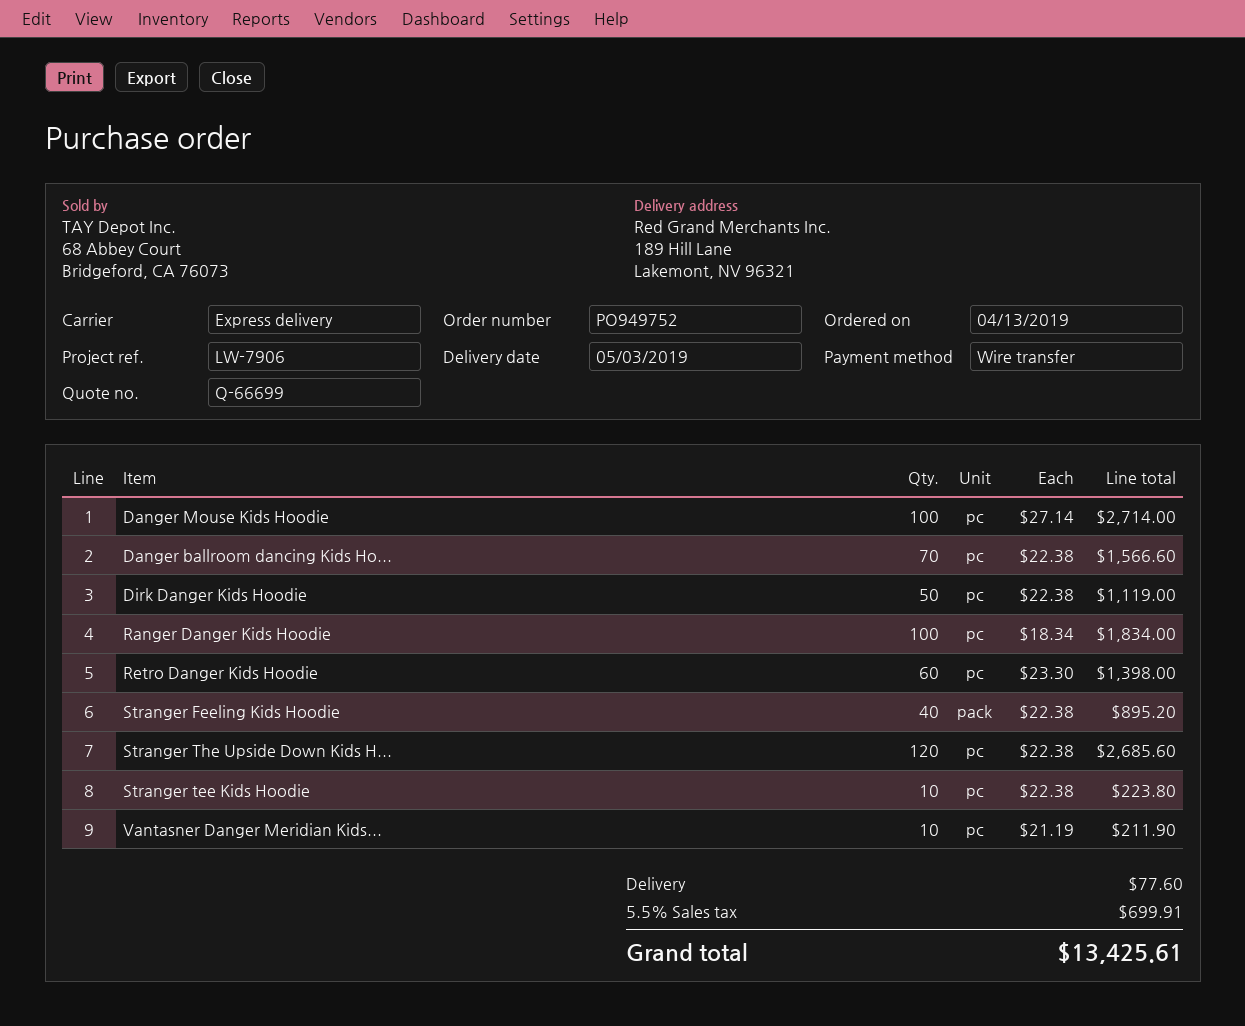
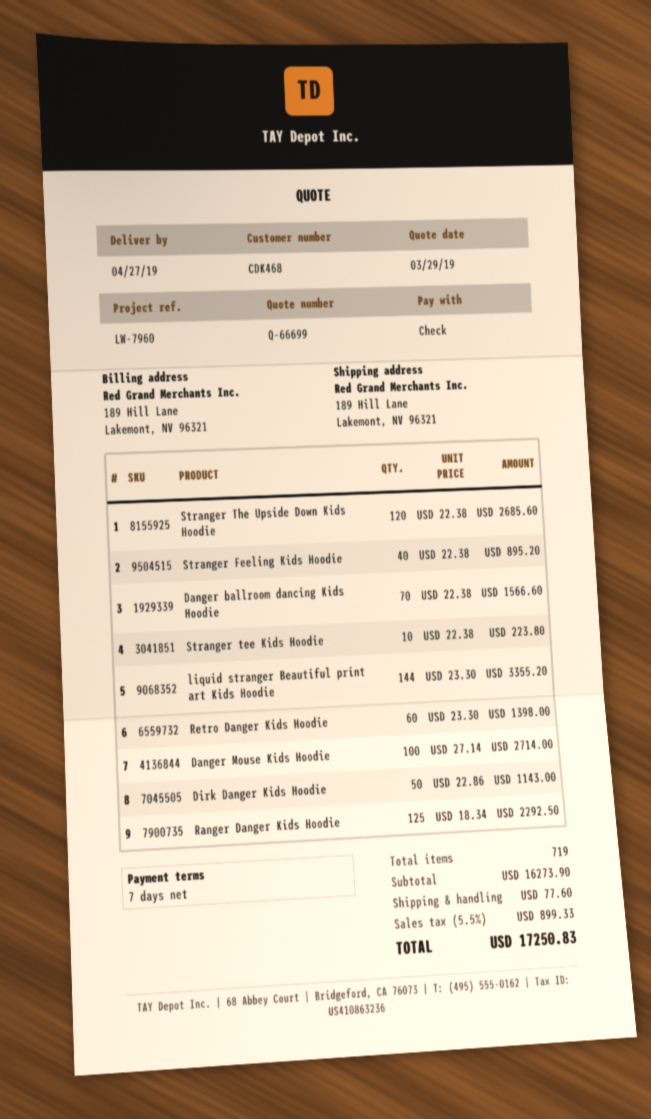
delivery date: 2019-05-03 -> 2019-04-27
reference: LW-7906 -> LW-7960
payment method: bank transfer -> cheque
Dirk Danger Kids Hoodie: 50 x 22.38 = 1119.00 -> 50 x 22.86 = 1143.00
Ranger Danger Kids Hoodie: 100 x 18.34 = 1834.00 -> 125 x 18.34 = 2292.50
Vantasner Danger Meridian Kids...: 10 x 21.19 = 211.90 -> none
liquid stranger Beautiful print art Kids Hoodie: none -> 144 x 23.30 = 3355.20
tax: 5.5% = 699.91 -> 5.5% = 899.33
total: 13425.61 -> 17250.83

